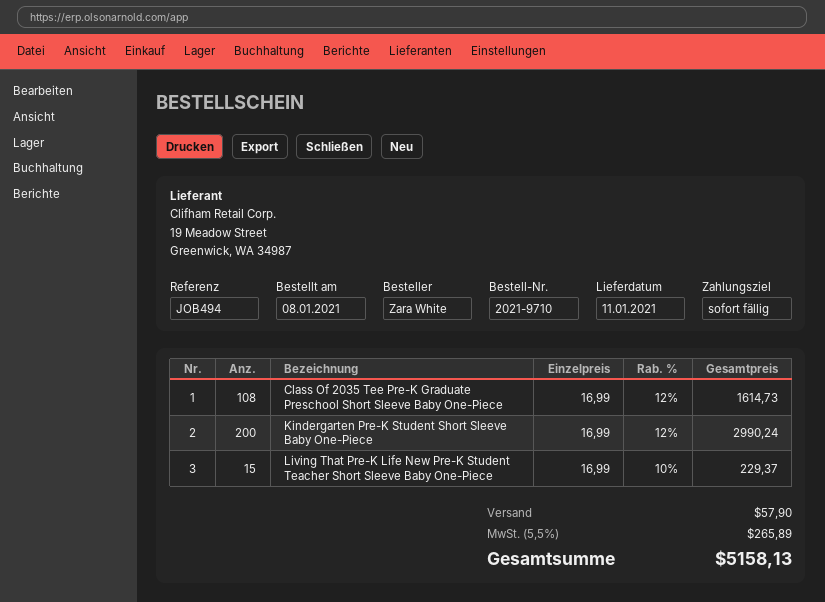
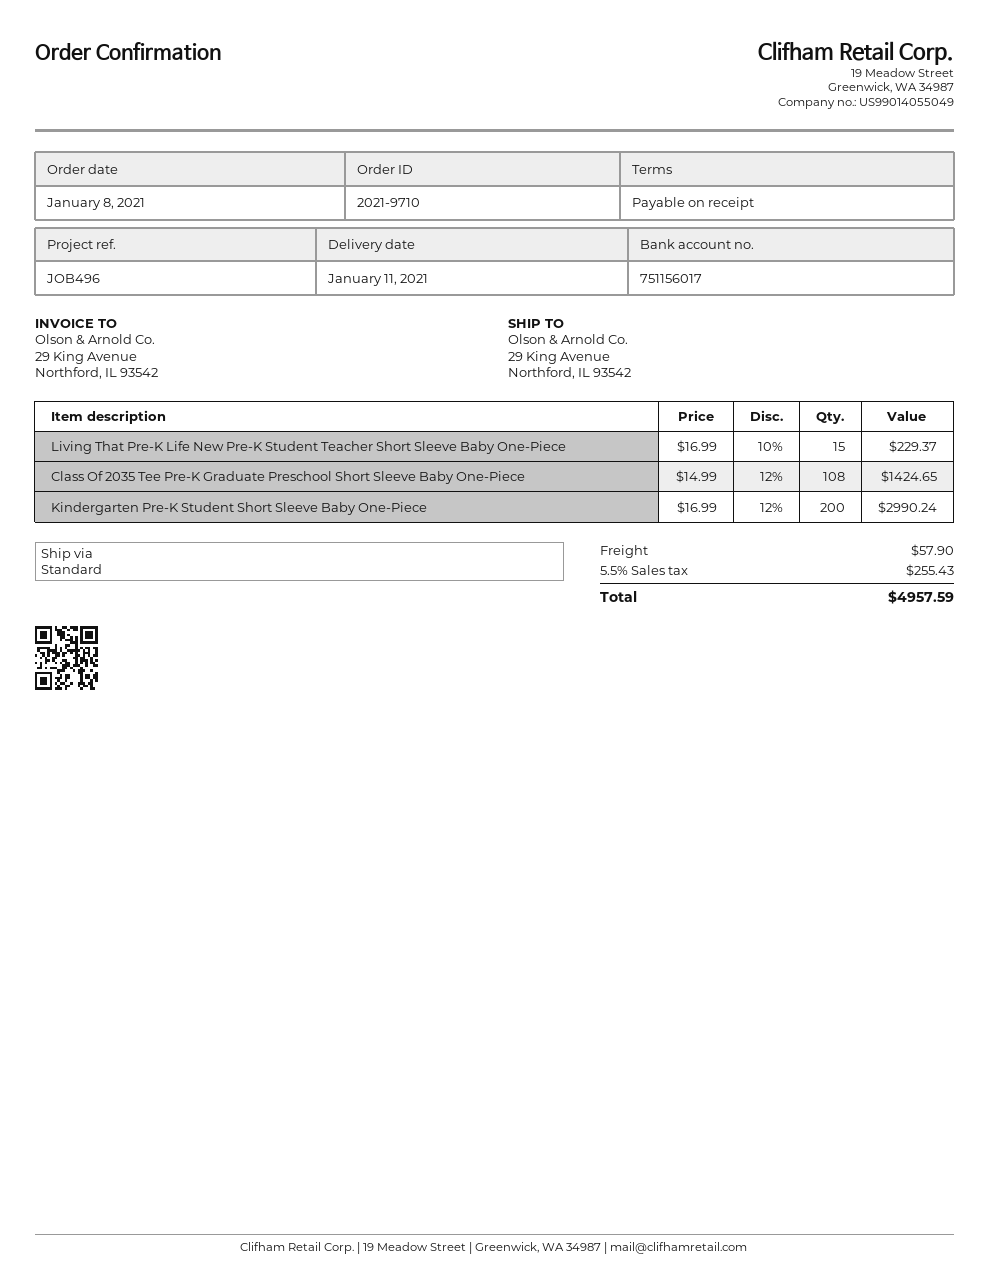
reference: JOB494 -> JOB496
Class Of 2035 Tee Pre-K Graduate Preschool Short Sleeve Baby One-Piece: 108 x 16.99 - 12% = 1614.73 -> 108 x 14.99 - 12% = 1424.65
tax: 5.5% = 265.89 -> 5.5% = 255.43
total: 5158.13 -> 4957.59

